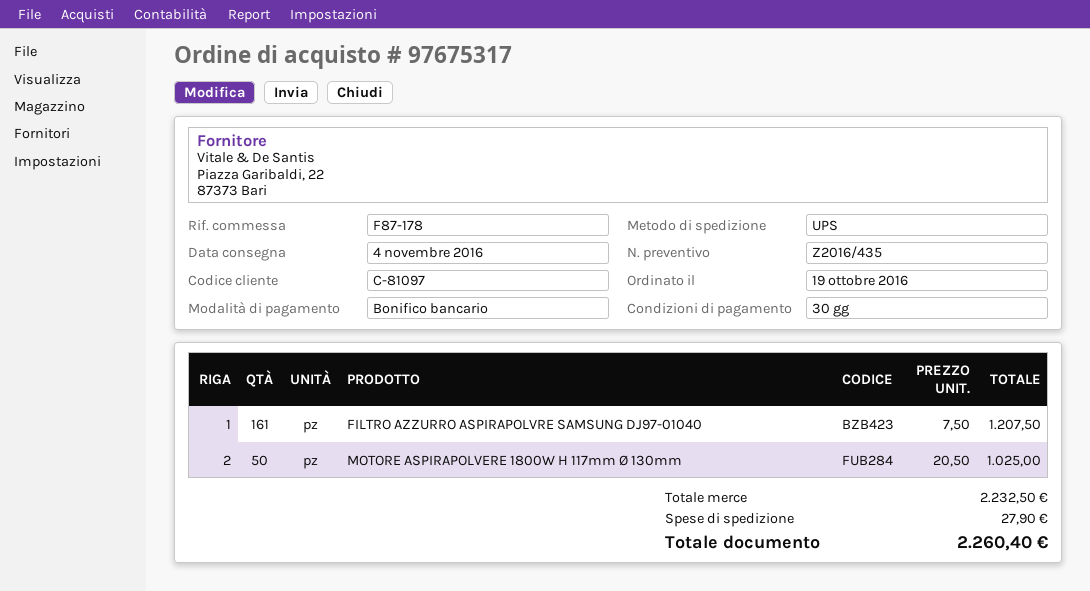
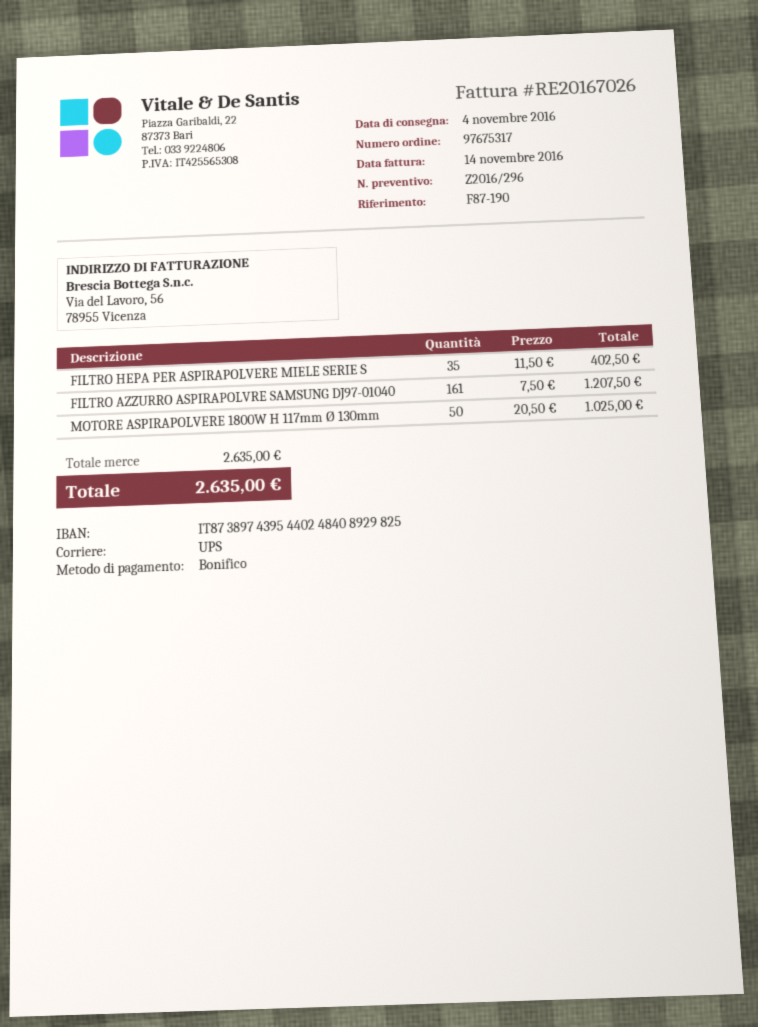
quote number: Z2016/435 -> Z2016/296
reference: F87-178 -> F87-190
FILTRO HEPA PER ASPIRAPOLVERE MIELE SERIE S: none -> 35 x 11.50 = 402.50
subtotal: 2232.50 -> 2635.00
shipping: 27.90 -> none
total: 2260.40 -> 2635.00

